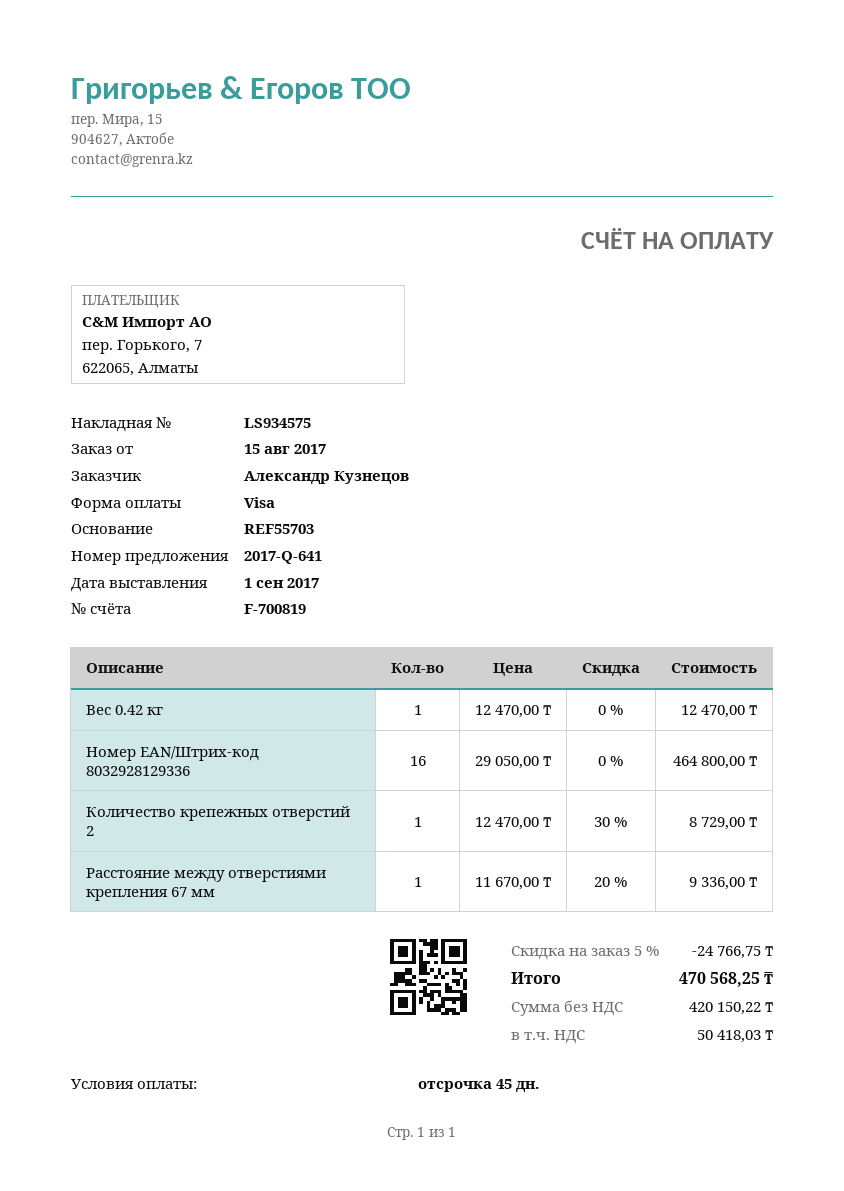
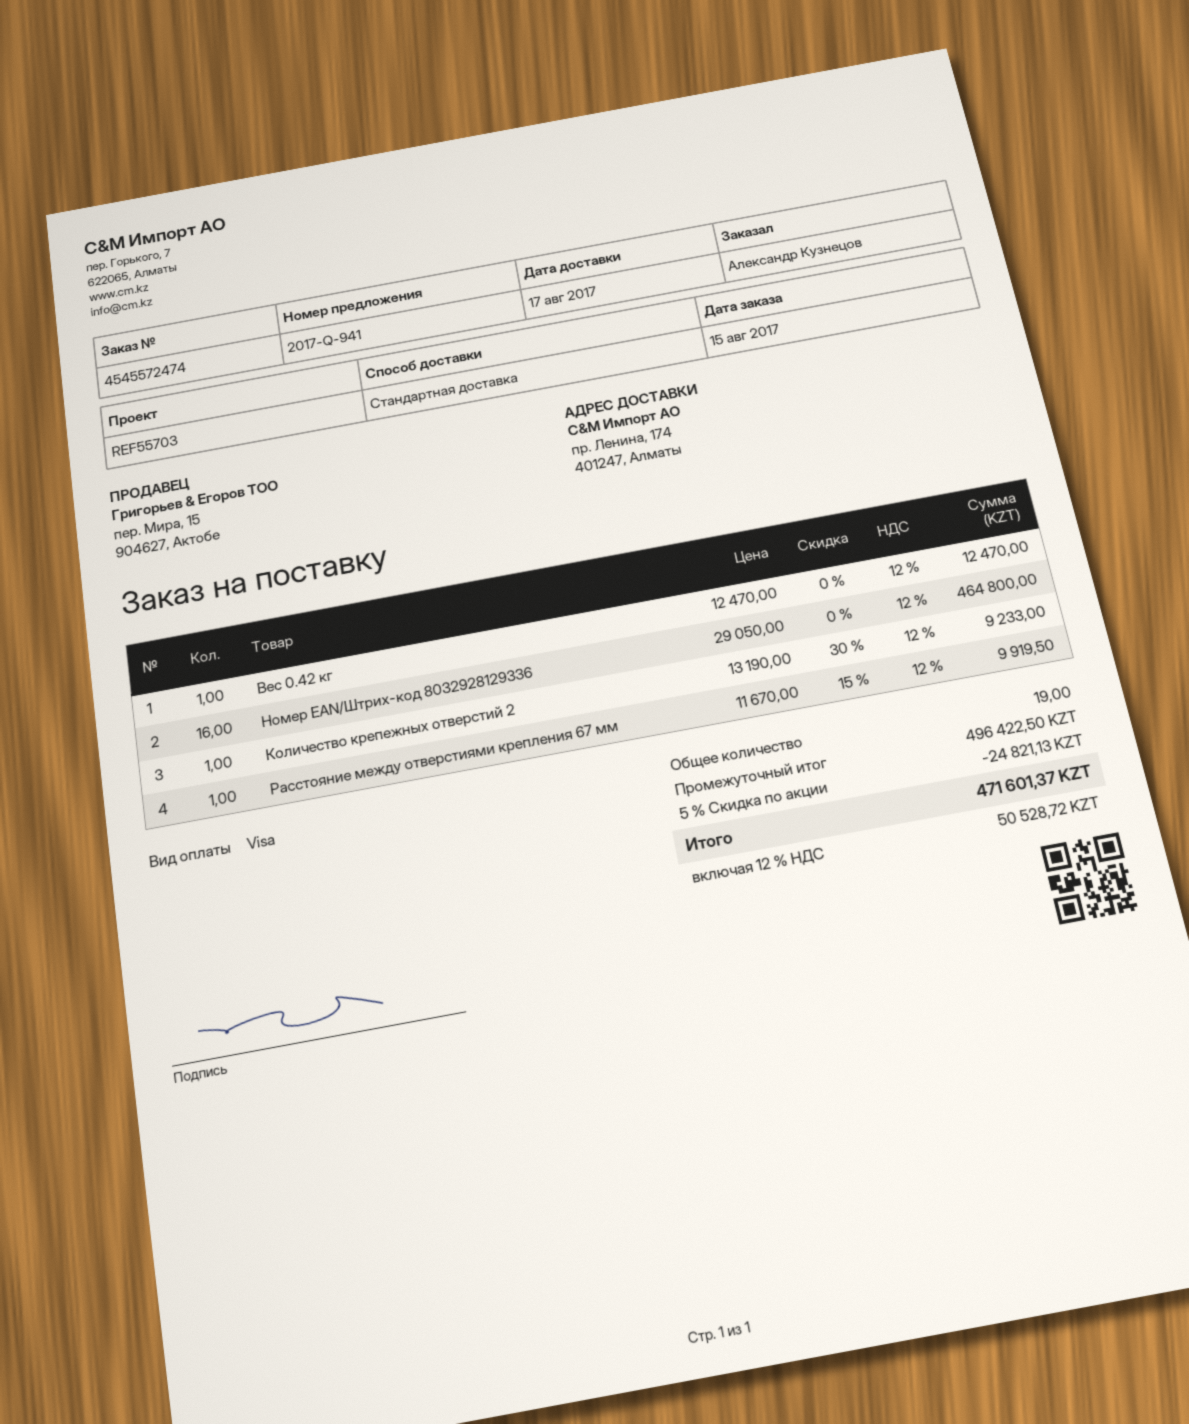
quote number: 2017-Q-641 -> 2017-Q-941
Количество крепежных отверстий 2: 1 x 12470.00 - 30% = 8729.00 -> 1 x 13190.00 - 30% = 9233.00
Расстояние между отверстиями крепления 67 мм: 1 x 11670.00 - 20% = 9336.00 -> 1 x 11670.00 - 15% = 9919.50
discount: 5% = 24766.75 -> 5% = 24821.13
tax: 50418.03 -> 50528.72
total: 470568.25 -> 471601.37

